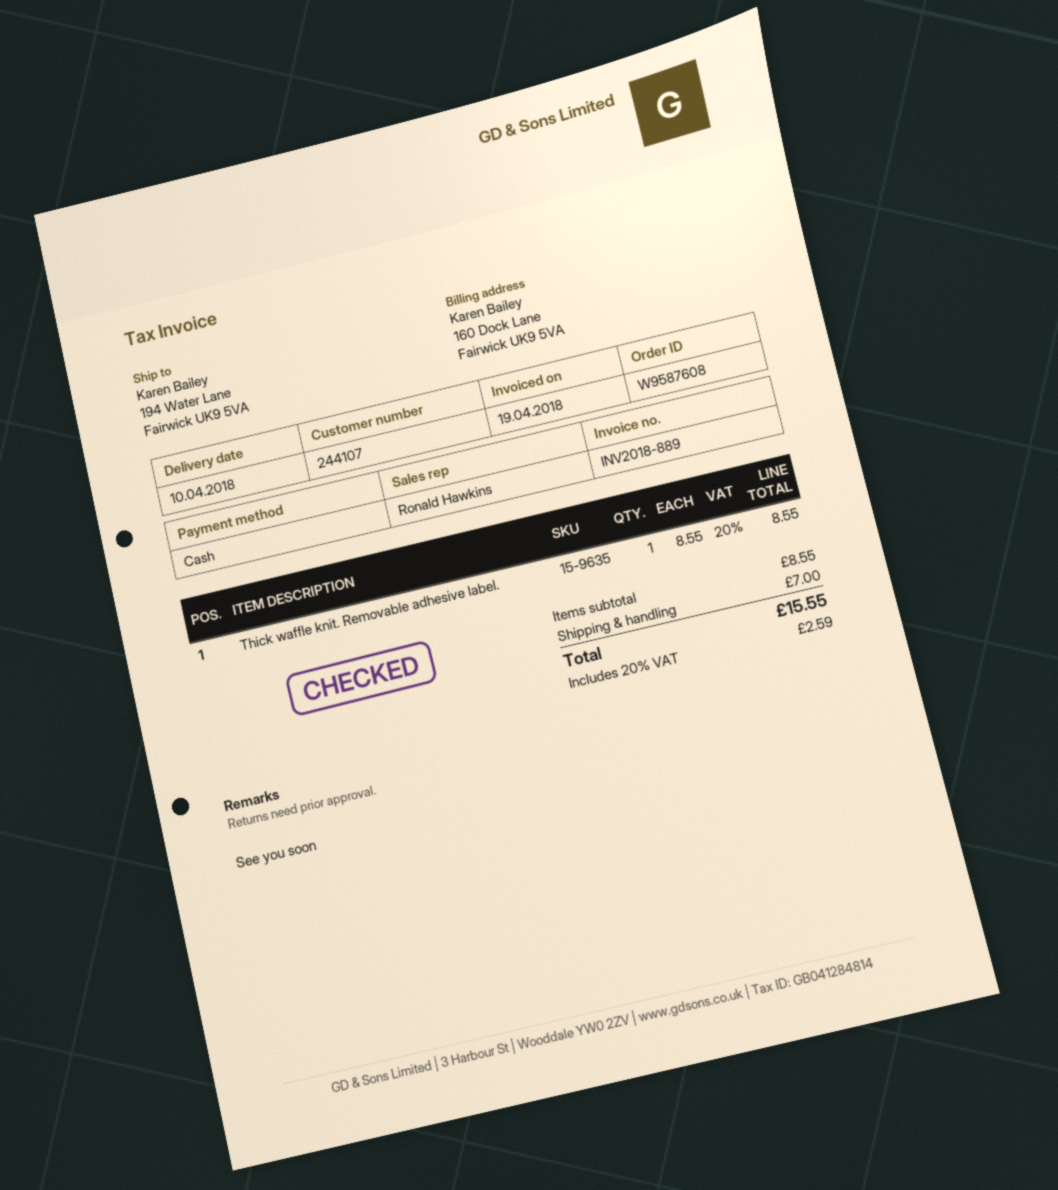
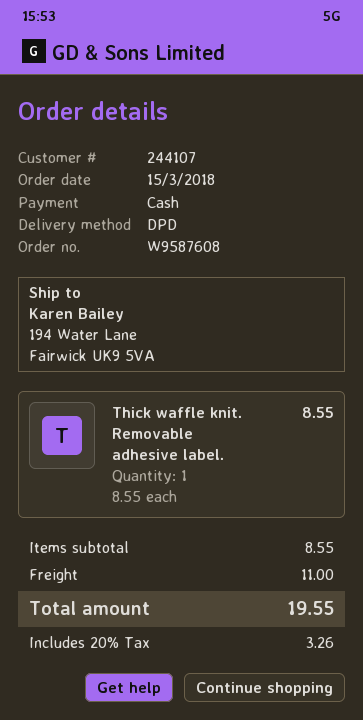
shipping: 7.00 -> 11.00
tax: 20% = 2.59 -> 20% = 3.26
total: 15.55 -> 19.55

